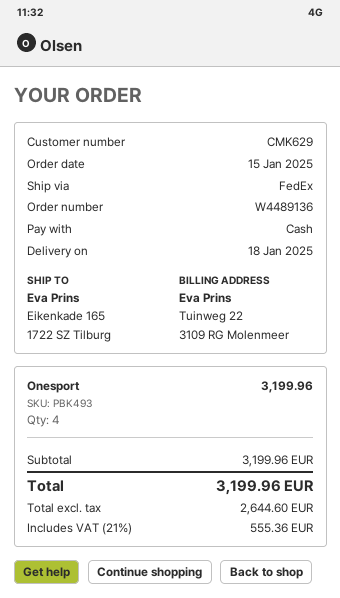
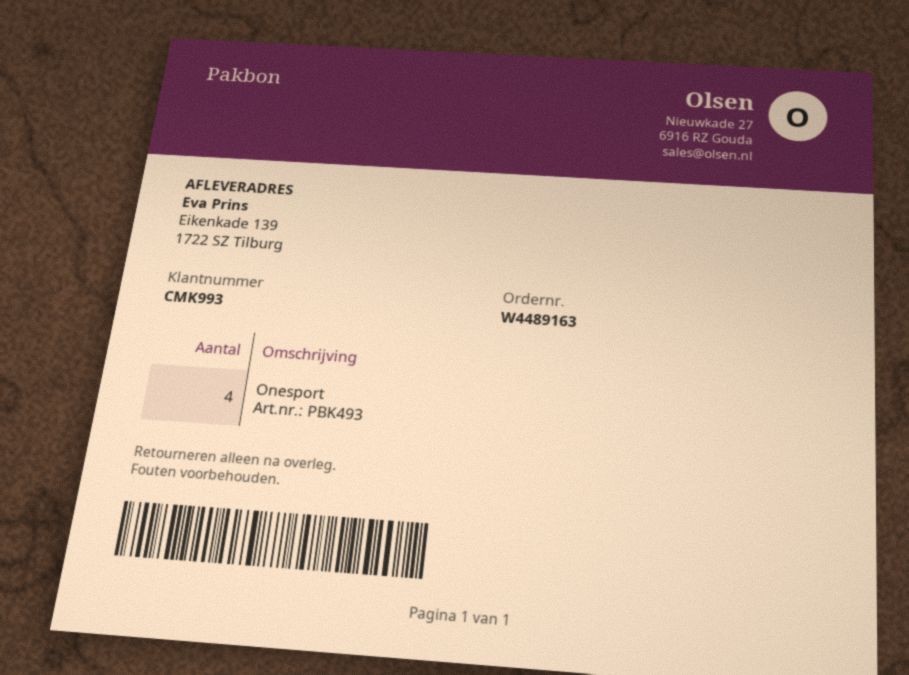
order number: W4489136 -> W4489163
customer number: CMK629 -> CMK993
ship to: Eikenkade 165, 1722 SZ Tilburg -> Eikenkade 139, 1722 SZ Tilburg

